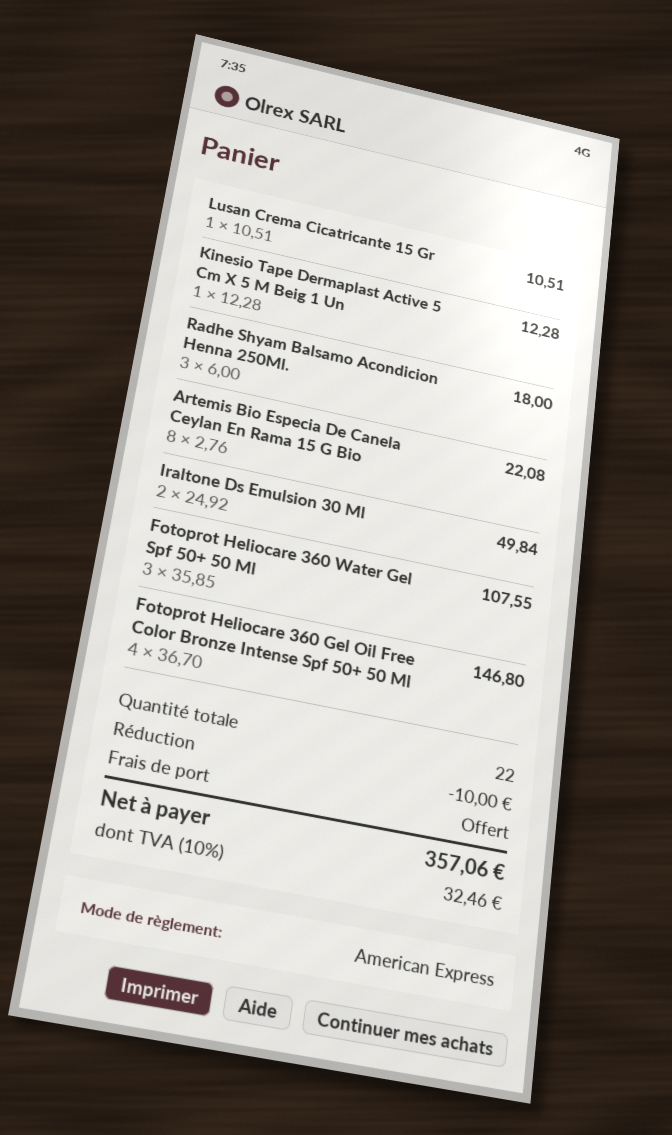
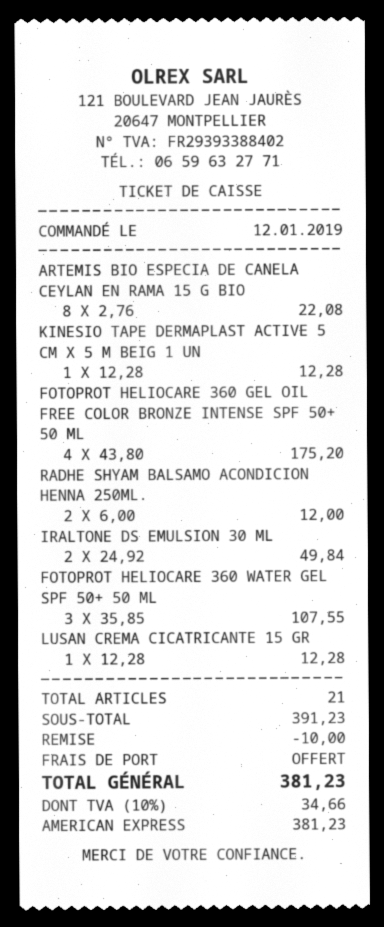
Lusan Crema Cicatricante 15 Gr: 1 x 10.51 = 10.51 -> 1 x 12.28 = 12.28
Radhe Shyam Balsamo Acondicion Henna 250Ml.: 3 x 6.00 = 18.00 -> 2 x 6.00 = 12.00
Fotoprot Heliocare 360 Gel Oil Free Color Bronze Intense Spf 50+ 50 Ml: 4 x 36.70 = 146.80 -> 4 x 43.80 = 175.20
total quantity: 22 -> 21
tax: 10% = 32.46 -> 10% = 34.66
total: 357.06 -> 381.23

